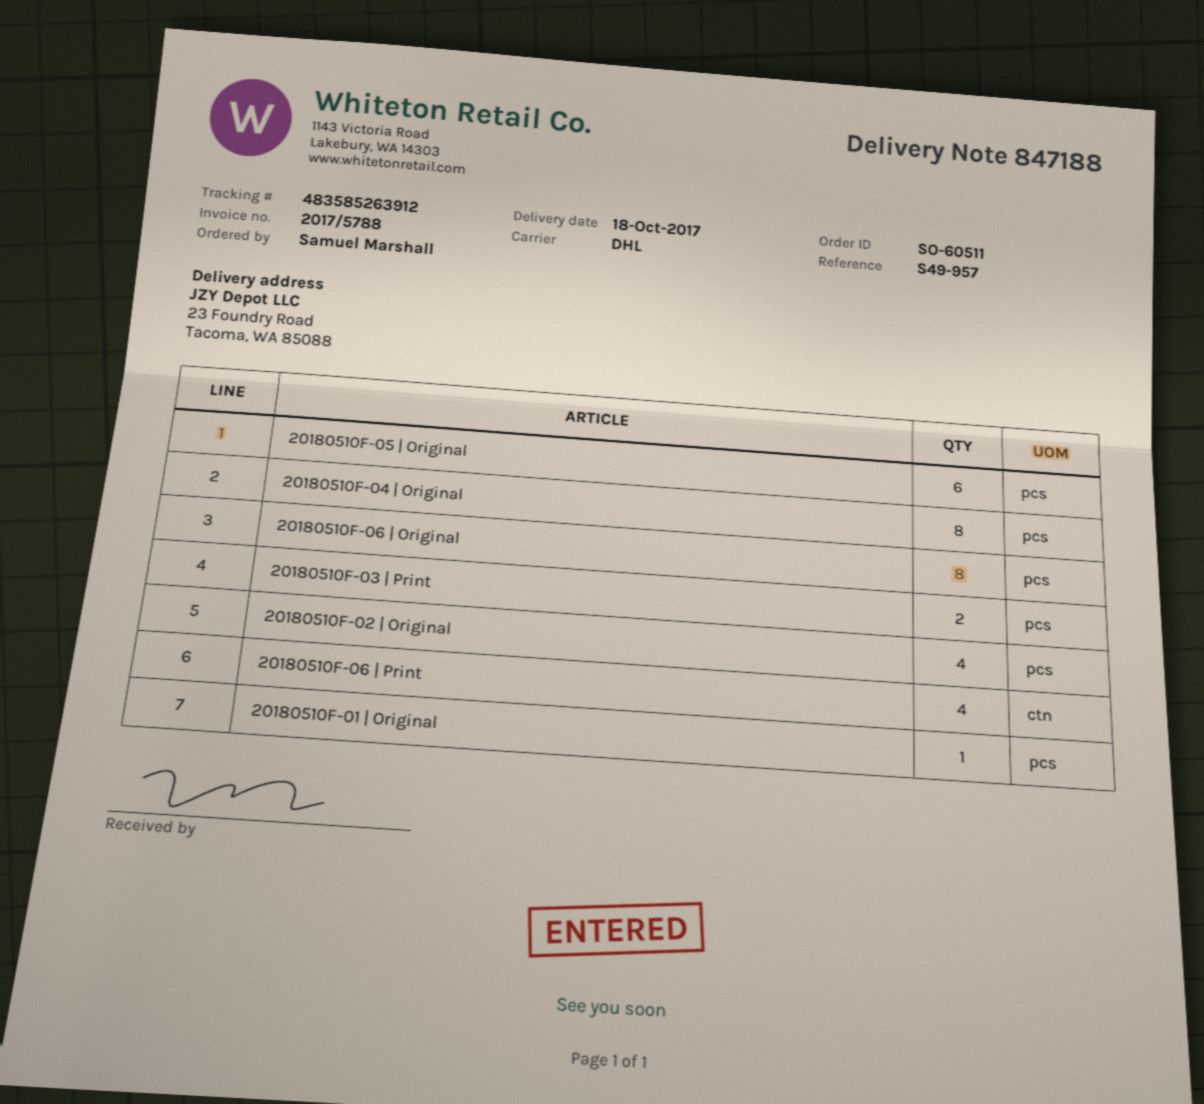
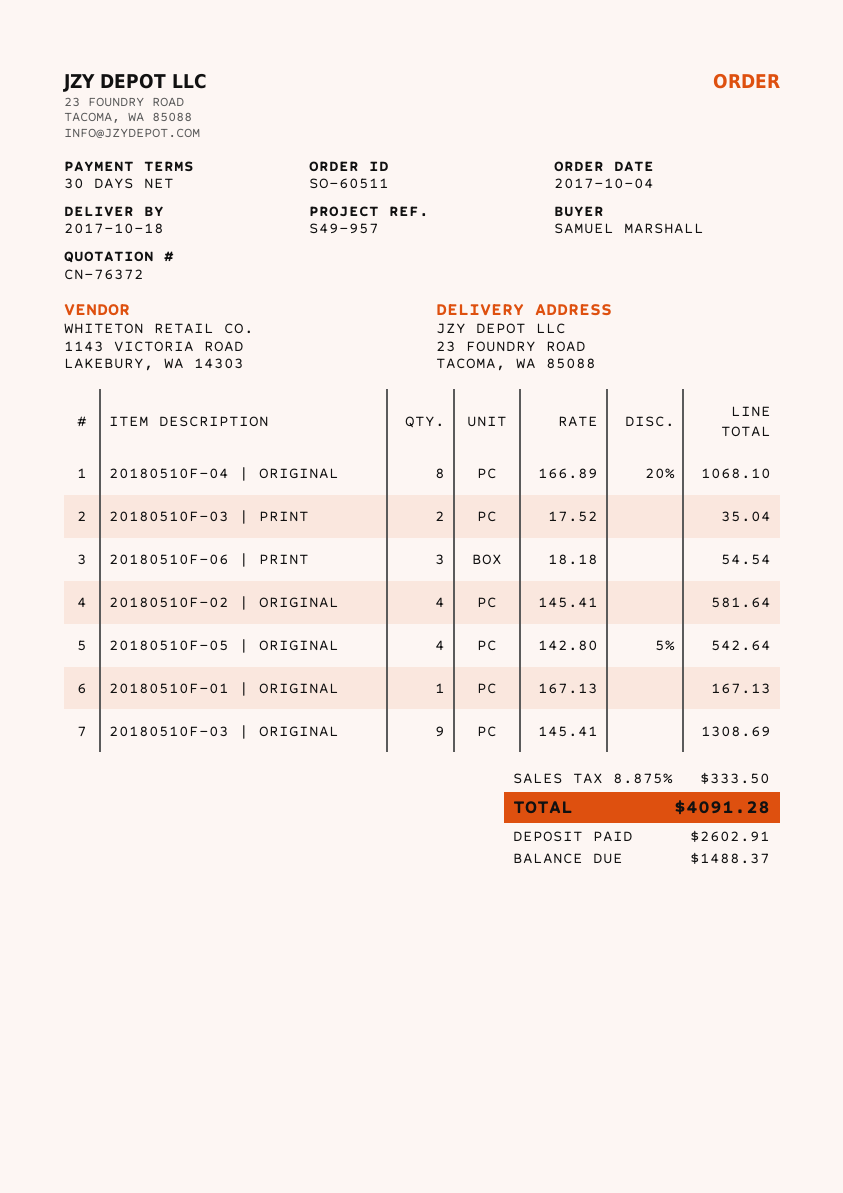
20180510F-05 | Original: 6 -> 4
20180510F-06 | Original: 8 -> none
20180510F-06 | Print: 4 -> 3
20180510F-03 | ORIGINAL: none -> 9

